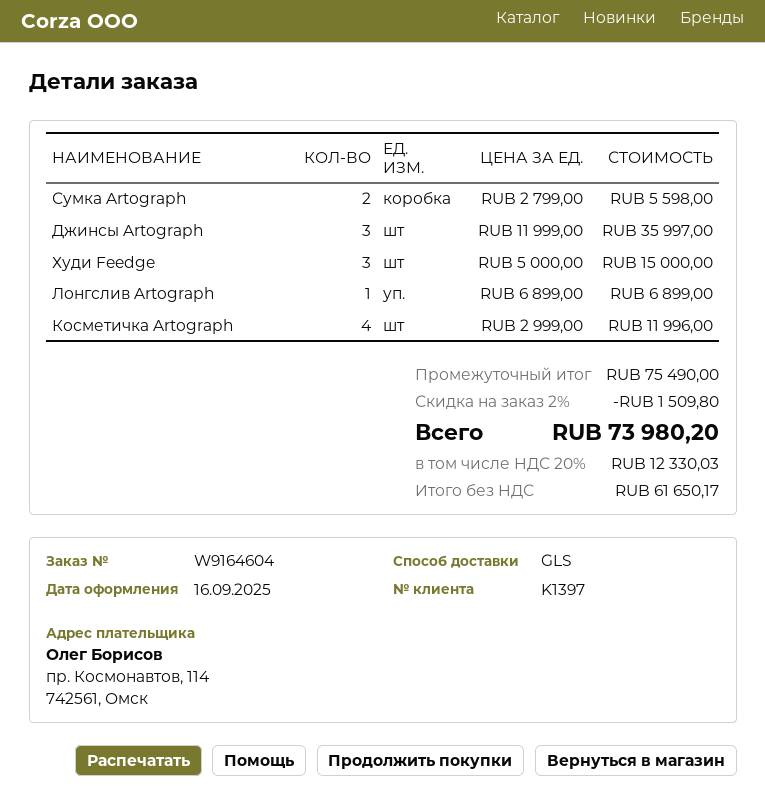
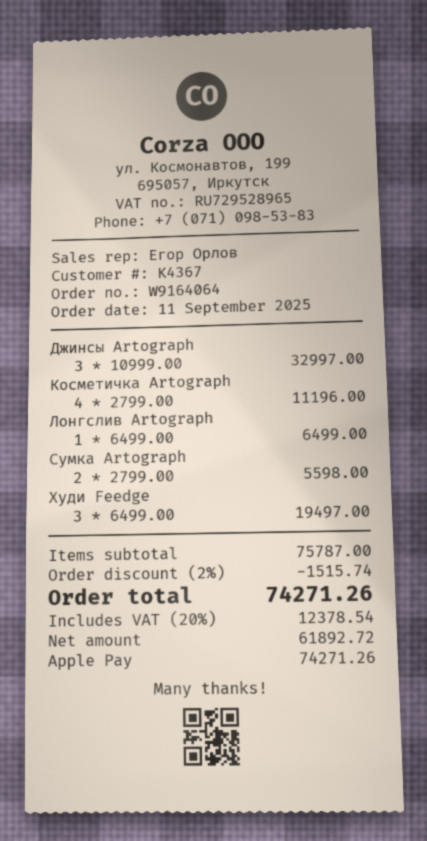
order number: W9164604 -> W9164064
order date: 2025-09-16 -> 2025-09-11
customer number: K1397 -> K4367
Джинсы Artograph: 3 x 11999.00 = 35997.00 -> 3 x 10999.00 = 32997.00
Худи Feedge: 3 x 5000.00 = 15000.00 -> 3 x 6499.00 = 19497.00
Лонгслив Artograph: 1 x 6899.00 = 6899.00 -> 1 x 6499.00 = 6499.00
Косметичка Artograph: 4 x 2999.00 = 11996.00 -> 4 x 2799.00 = 11196.00
subtotal: 75490.00 -> 75787.00
discount: 2% = 1509.80 -> 2% = 1515.74
net: 61650.17 -> 61892.72
tax: 20% = 12330.03 -> 20% = 12378.54
total: 73980.20 -> 74271.26

